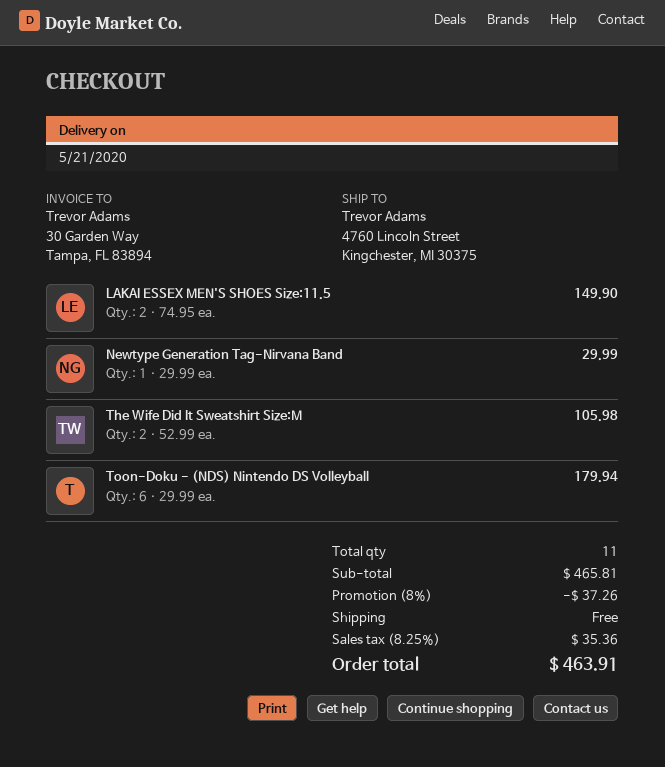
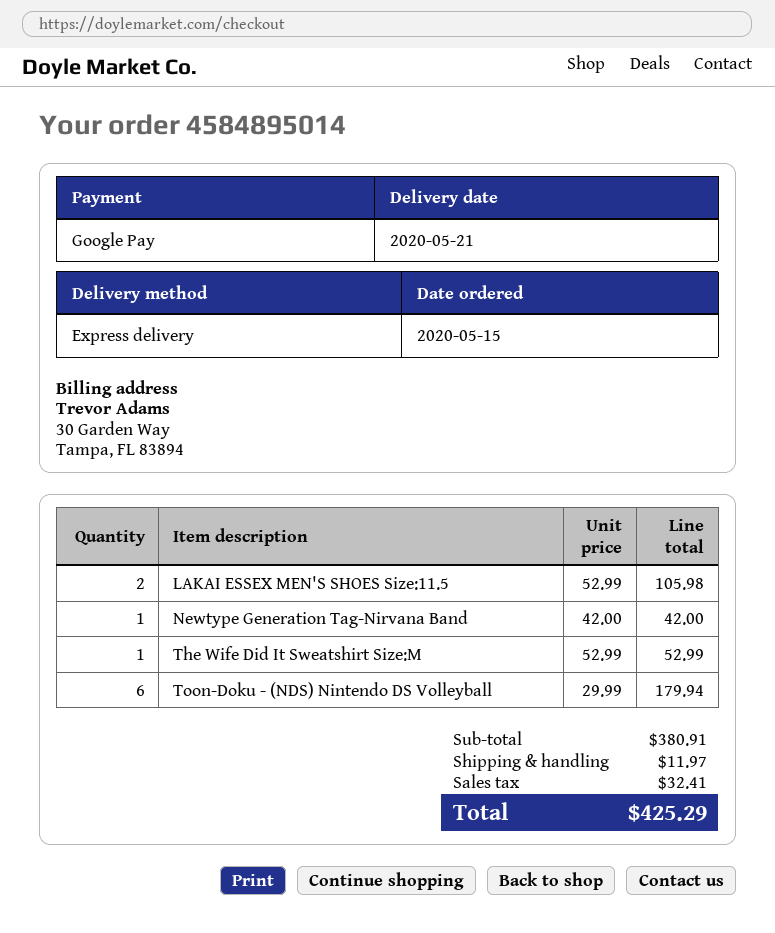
LAKAI ESSEX MEN'S SHOES Size:11.5: 2 x 74.95 = 149.90 -> 2 x 52.99 = 105.98
Newtype Generation Tag-Nirvana Band: 1 x 29.99 = 29.99 -> 1 x 42.00 = 42.00
The Wife Did It Sweatshirt Size:M: 2 x 52.99 = 105.98 -> 1 x 52.99 = 52.99
subtotal: 465.81 -> 380.91
discount: 8% = 37.26 -> none
shipping: 0.00 -> 11.97
tax: 35.36 -> 32.41
total: 463.91 -> 425.29

